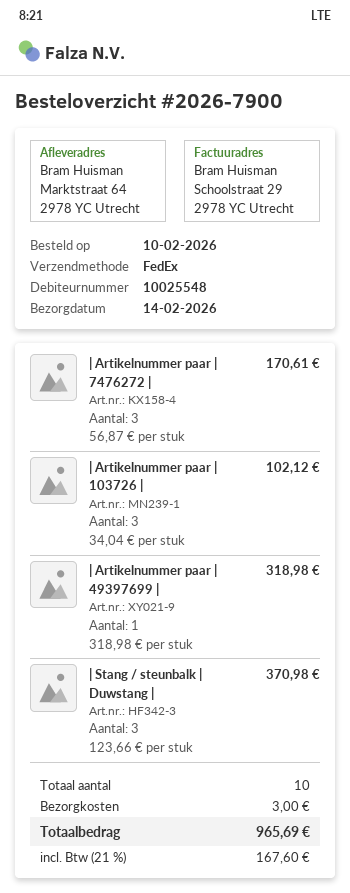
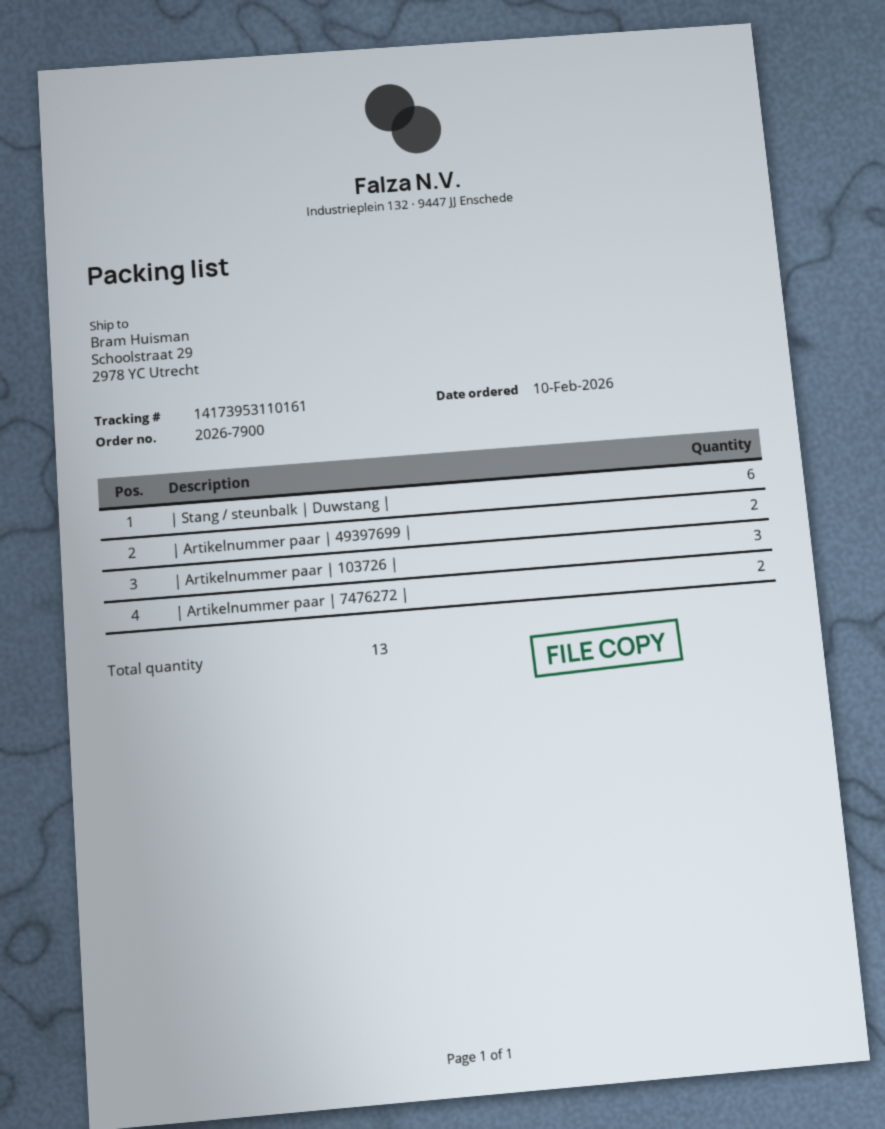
ship to: Marktstraat 64, 2978 YC Utrecht -> Schoolstraat 29, 2978 YC Utrecht
| Artikelnummer paar | 7476272 |: 3 -> 2
| Artikelnummer paar | 49397699 |: 1 -> 2
| Stang / steunbalk | Duwstang |: 3 -> 6
total quantity: 10 -> 13

